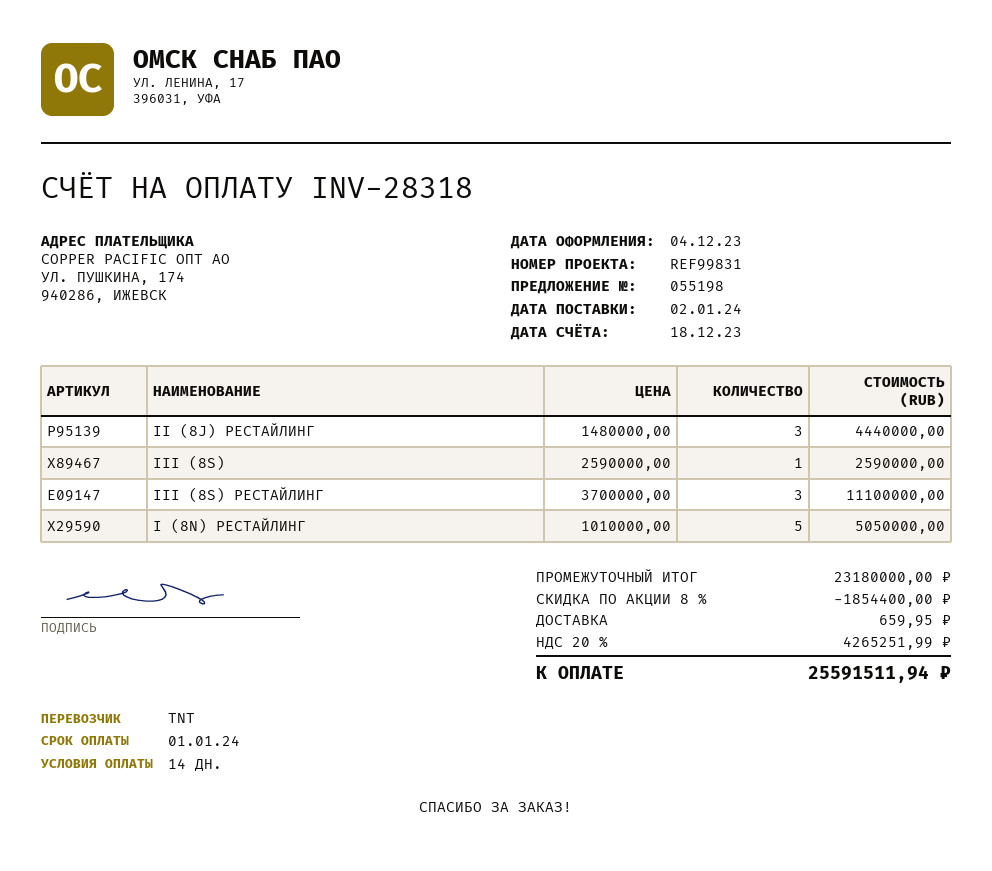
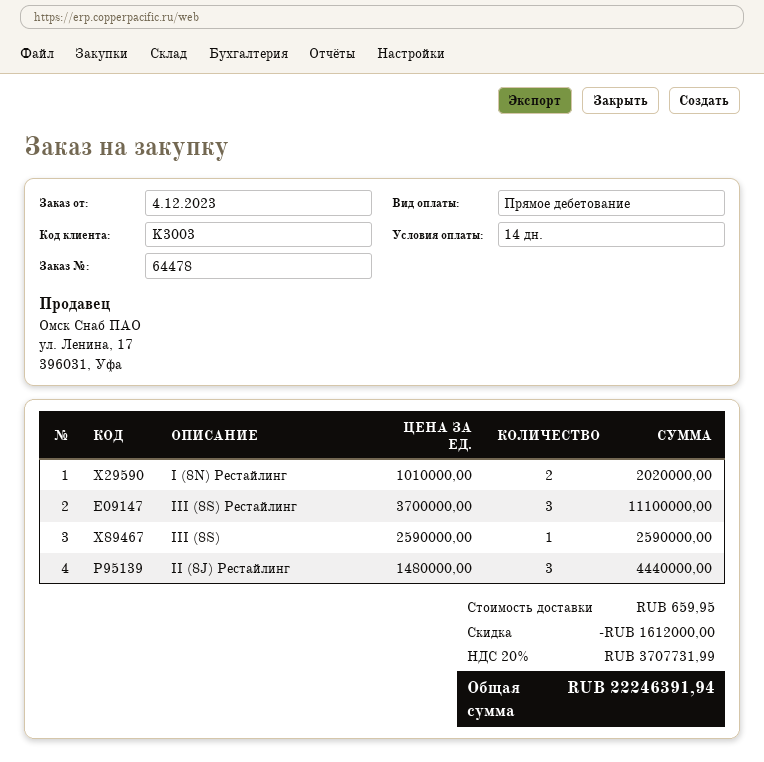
I (8N) РЕСТАЙЛИНГ: 5 x 1010000.00 = 5050000.00 -> 2 x 1010000.00 = 2020000.00
discount: 1854400.00 -> 1612000.00
tax: 20% = 4265251.99 -> 20% = 3707731.99
total: 25591511.94 -> 22246391.94

